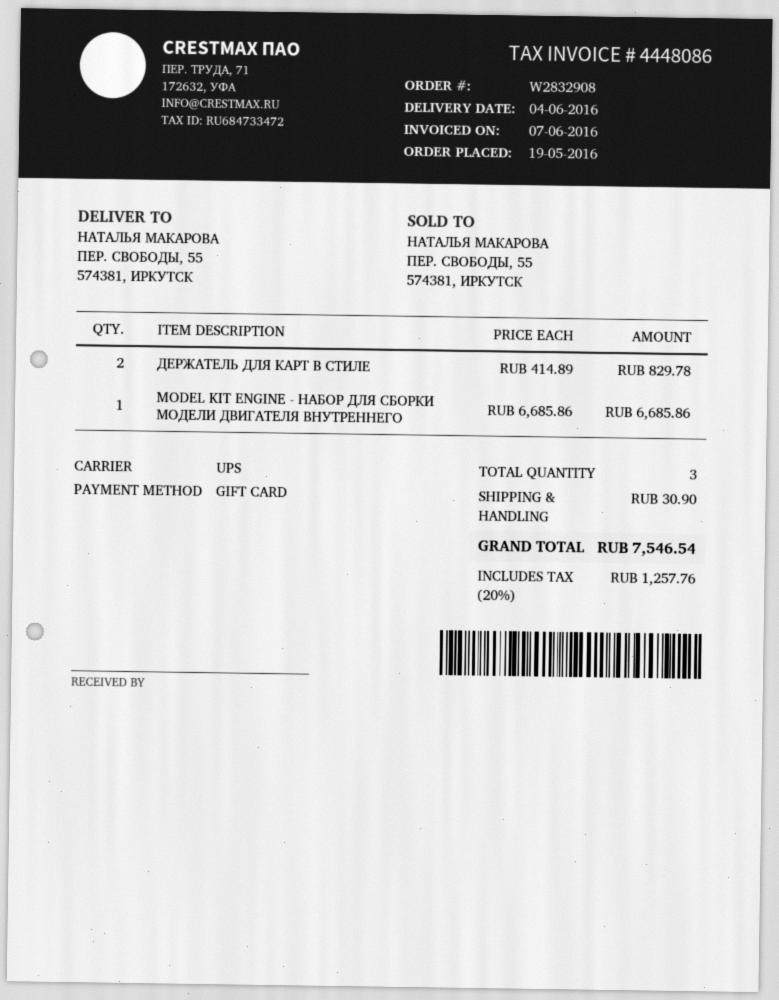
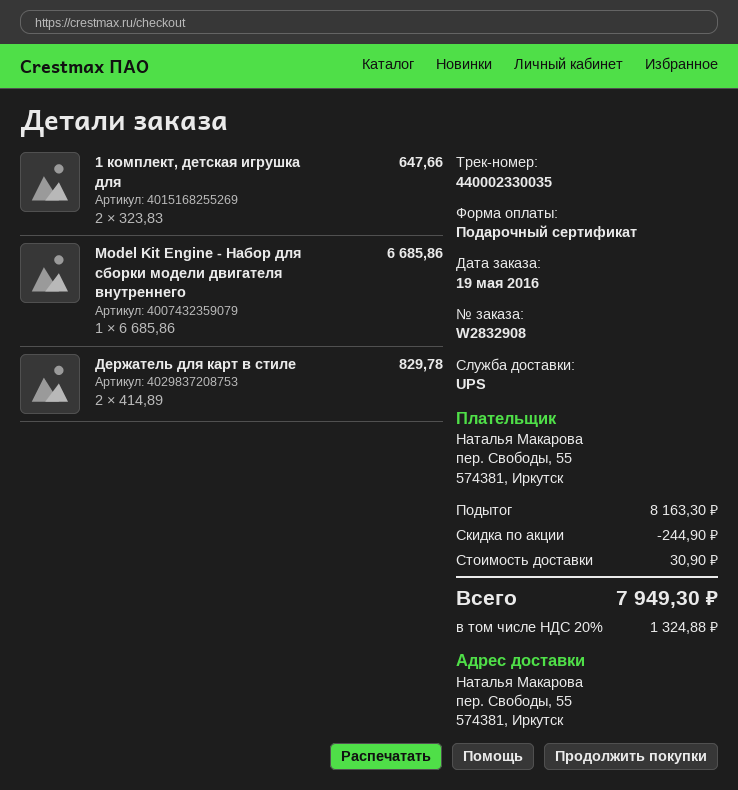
1 комплект, детская игрушка для: none -> 2 x 323.83 = 647.66
discount: none -> 244.90
tax: 20% = 1257.76 -> 20% = 1324.88
total: 7546.54 -> 7949.30

